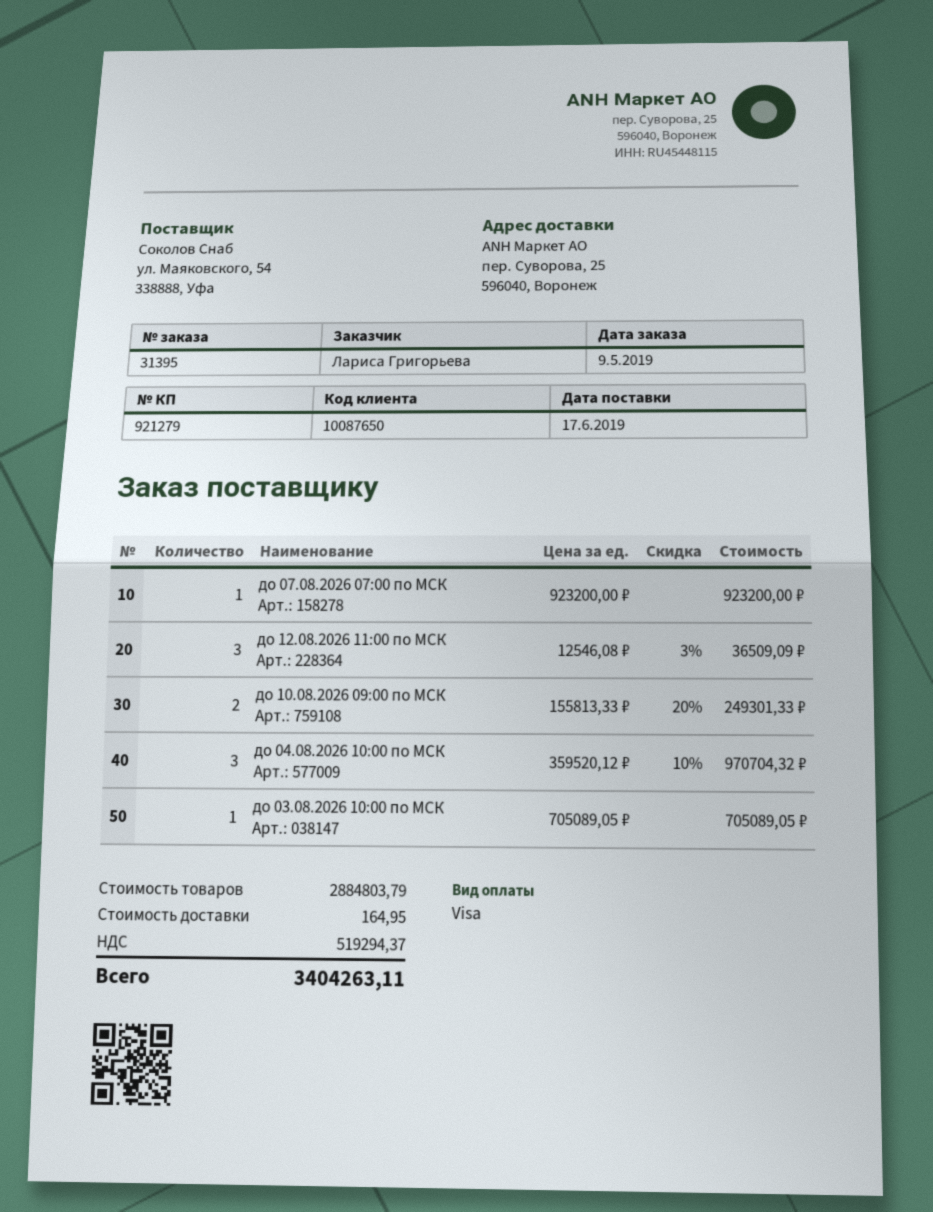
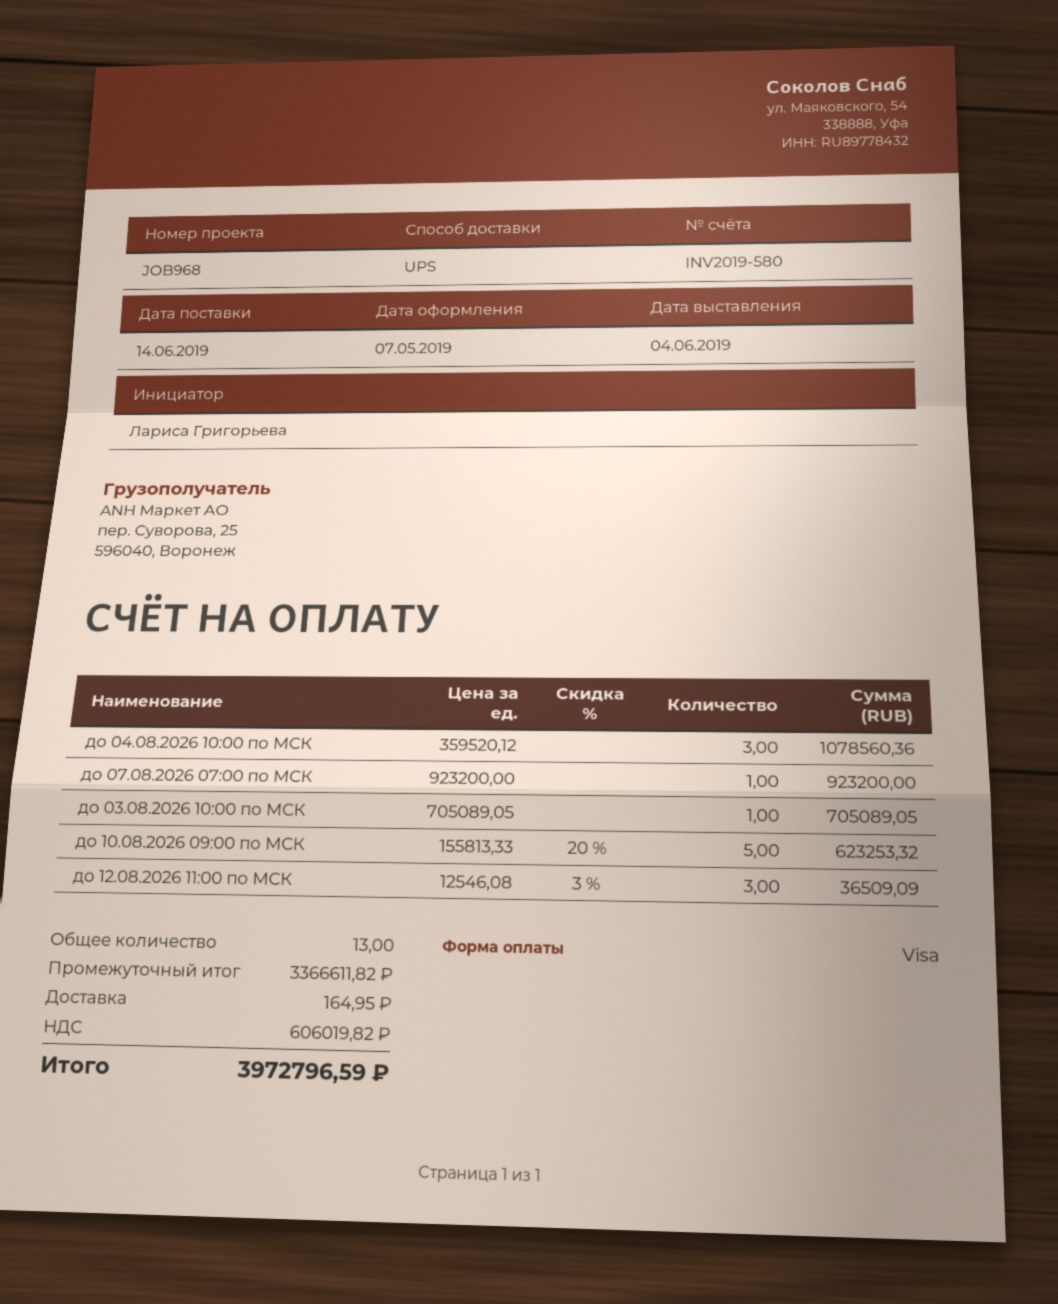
order date: 2019-05-09 -> 2019-05-07
delivery date: 2019-06-17 -> 2019-06-14
до 10.08.2026 09:00 по МСК: 2 x 155813.33 - 20% = 249301.33 -> 5 x 155813.33 - 20% = 623253.32
до 04.08.2026 10:00 по МСК: 3 x 359520.12 - 10% = 970704.32 -> 3 x 359520.12 = 1078560.36
subtotal: 2884803.79 -> 3366611.82
tax: 519294.37 -> 606019.82
total: 3404263.11 -> 3972796.59

